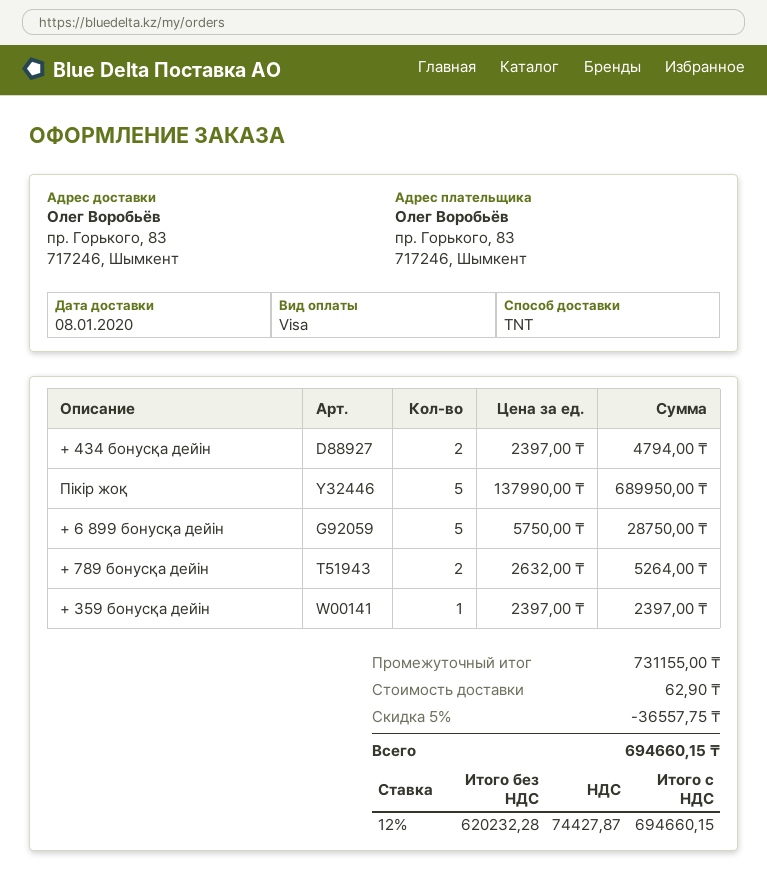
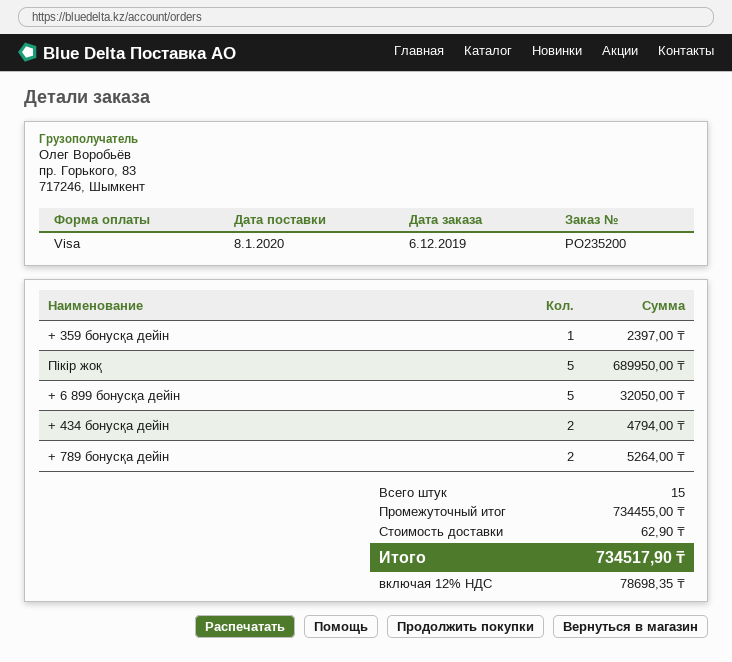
+ 6 899 бонусқа дейін: 5 for 28750.00 -> 5 for 32050.00
subtotal: 731155.00 -> 734455.00
discount: 5% = 36557.75 -> none
tax: 12% = 74427.87 -> 12% = 78698.35
total: 694660.15 -> 734517.90

